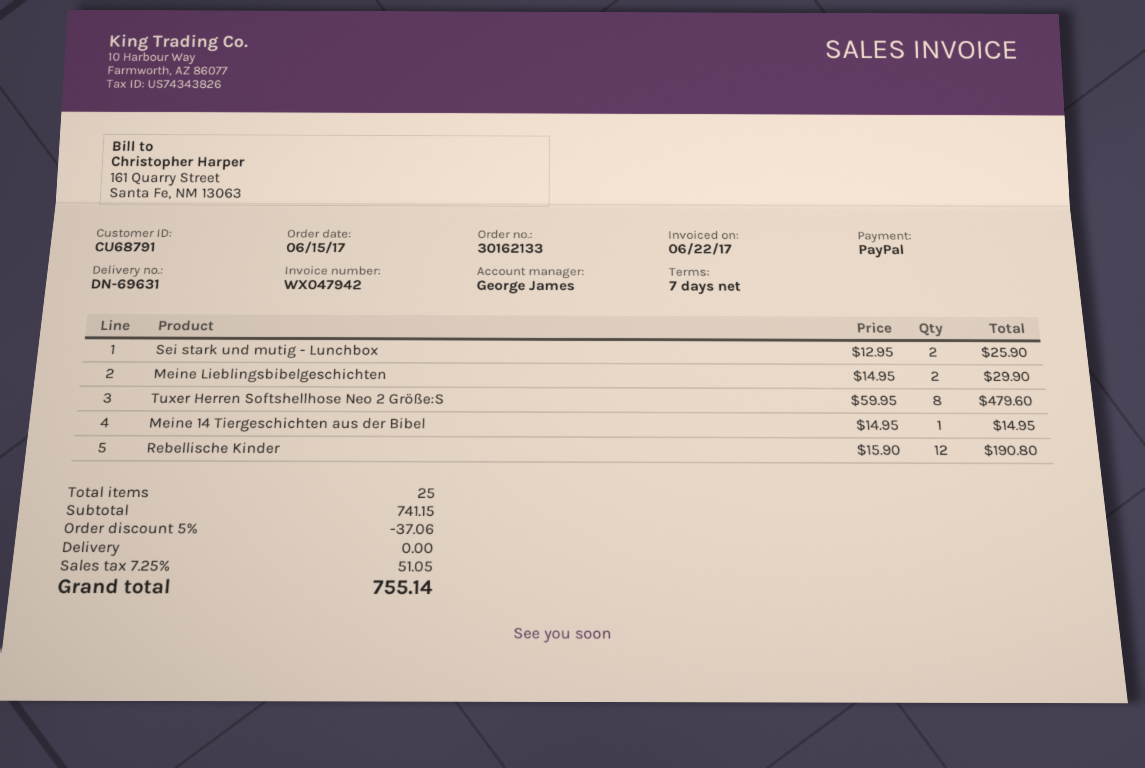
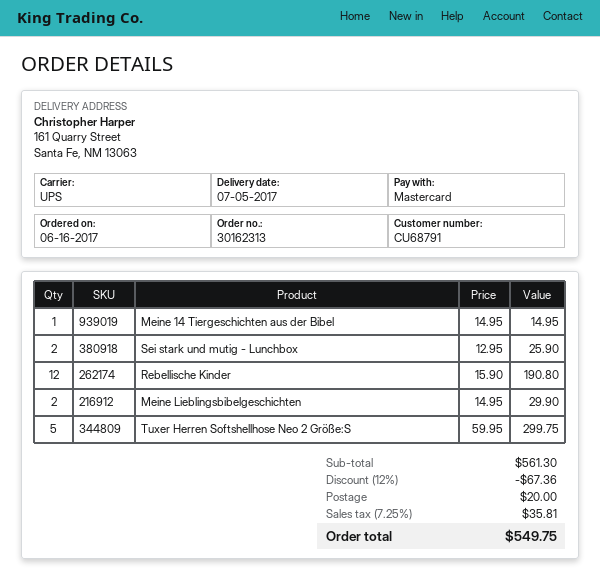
order number: 30162133 -> 30162313
order date: 2017-06-15 -> 2017-06-16
payment method: PayPal -> Mastercard
Tuxer Herren Softshellhose Neo 2 Größe:S: 8 x 59.95 = 479.60 -> 5 x 59.95 = 299.75
subtotal: 741.15 -> 561.30
discount: 5% = 37.06 -> 12% = 67.36
shipping: 0.00 -> 20.00
tax: 7.25% = 51.05 -> 7.25% = 35.81
total: 755.14 -> 549.75

